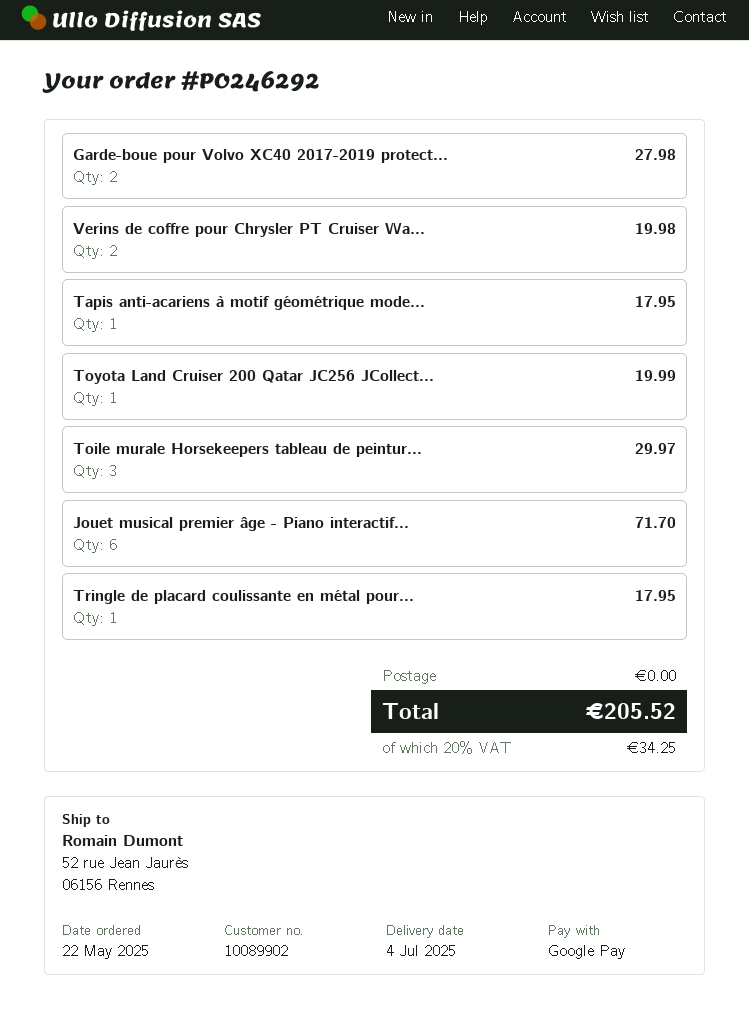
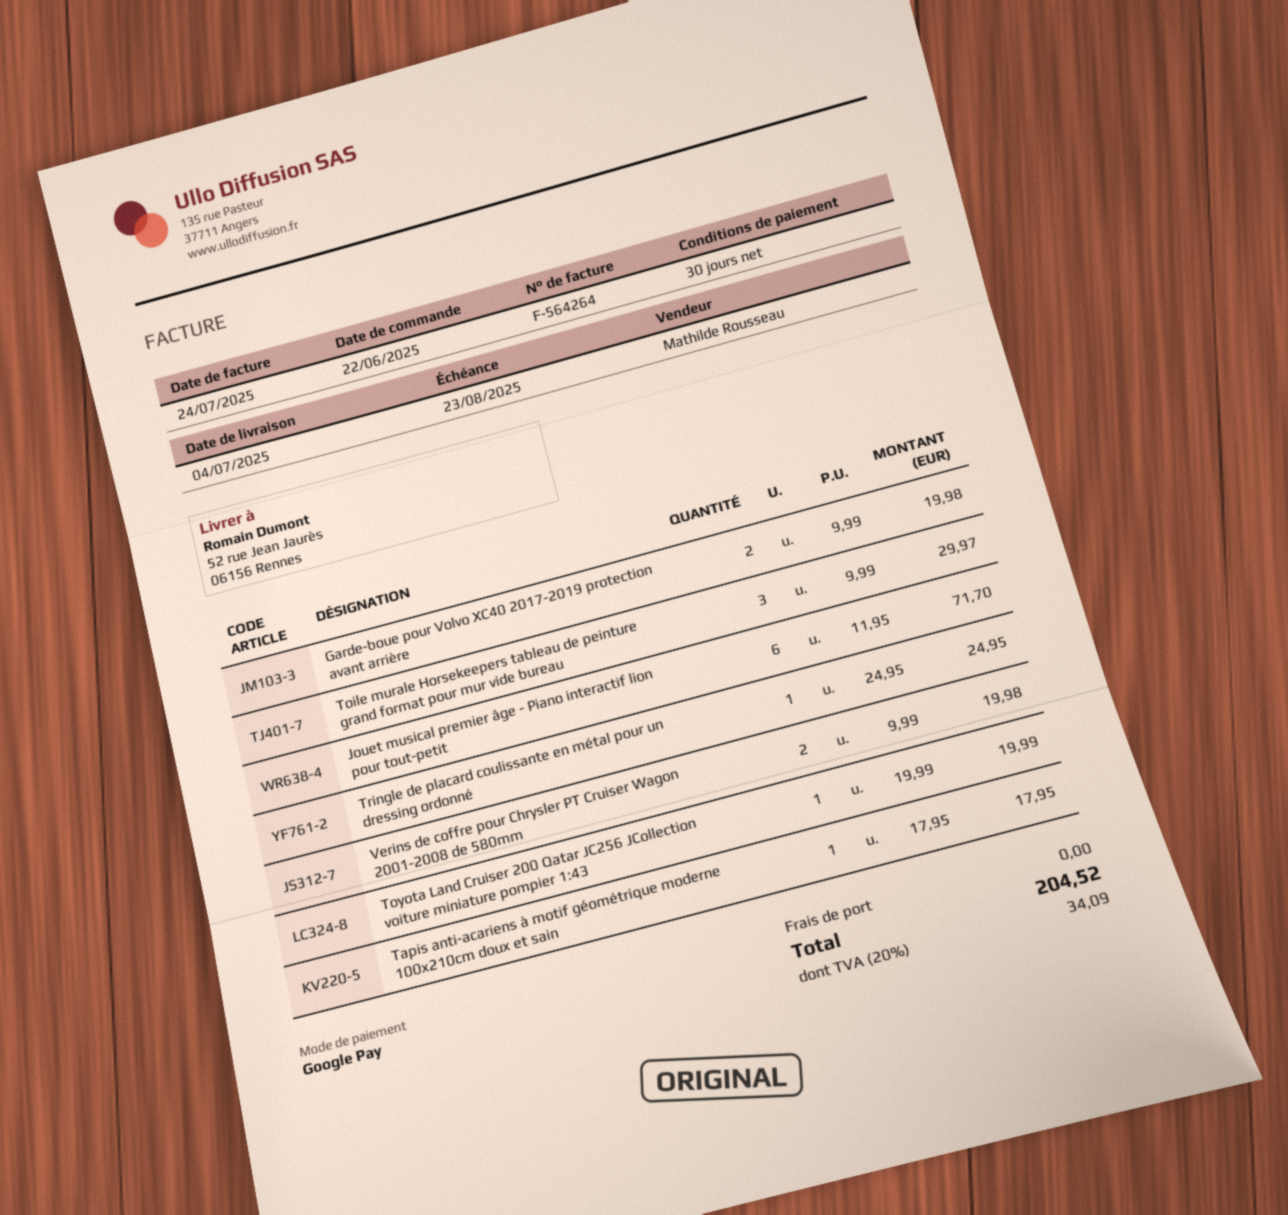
order date: 2025-05-22 -> 2025-06-22
Garde-boue pour Volvo XC40 2017-2019 protect...: 2 for 27.98 -> 2 for 19.98
Tringle de placard coulissante en métal pour...: 1 for 17.95 -> 1 for 24.95
tax: 20% = 34.25 -> 20% = 34.09
total: 205.52 -> 204.52

